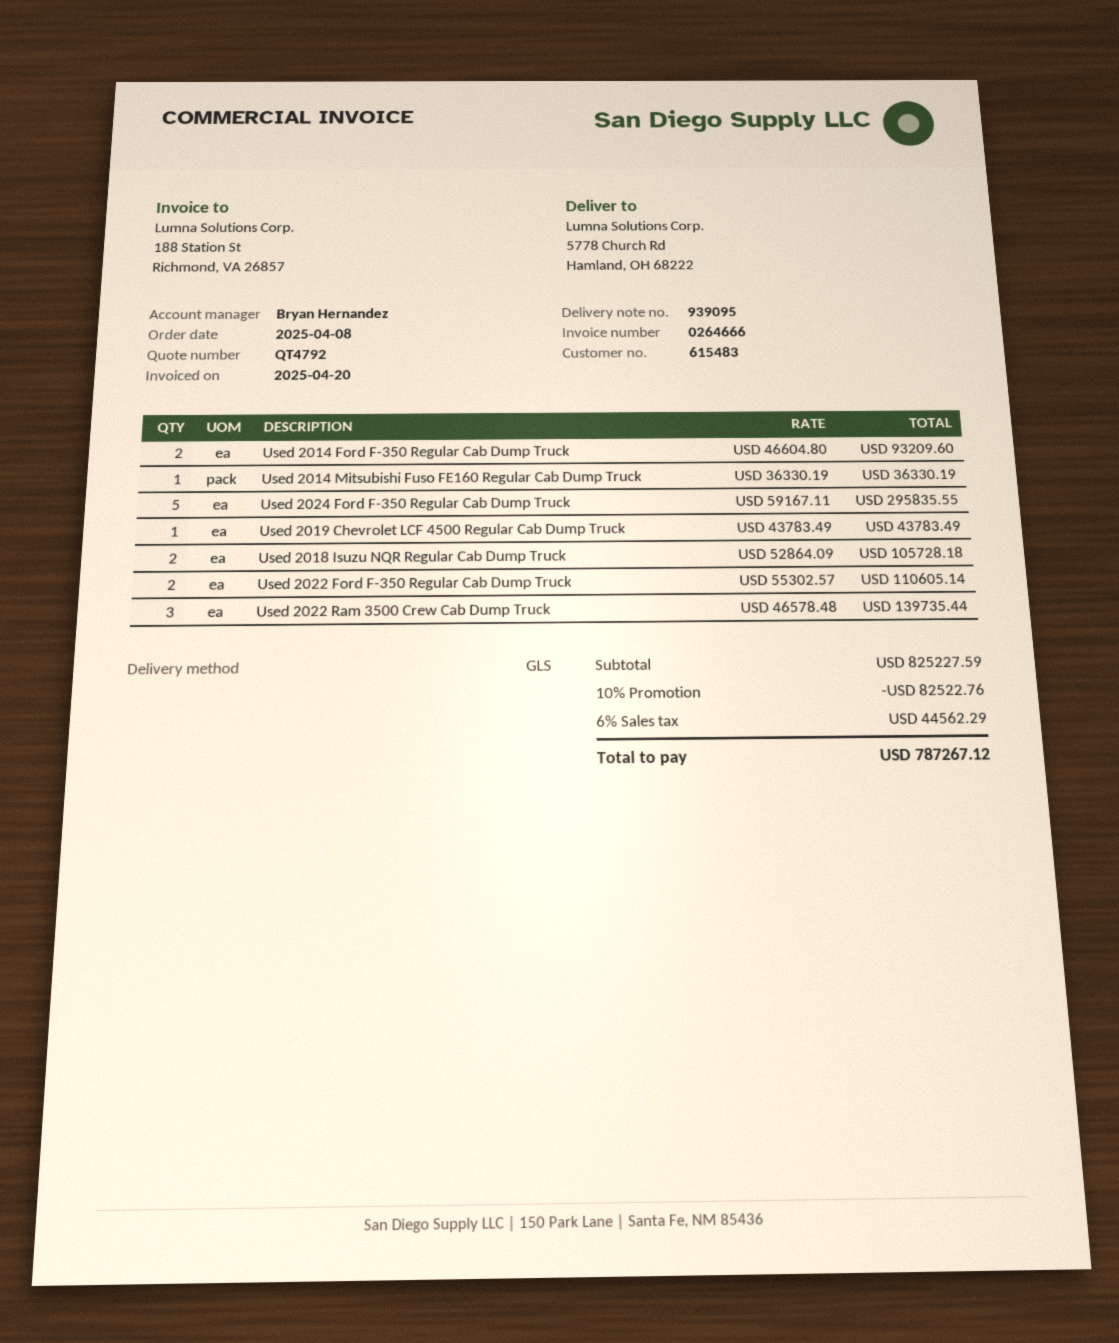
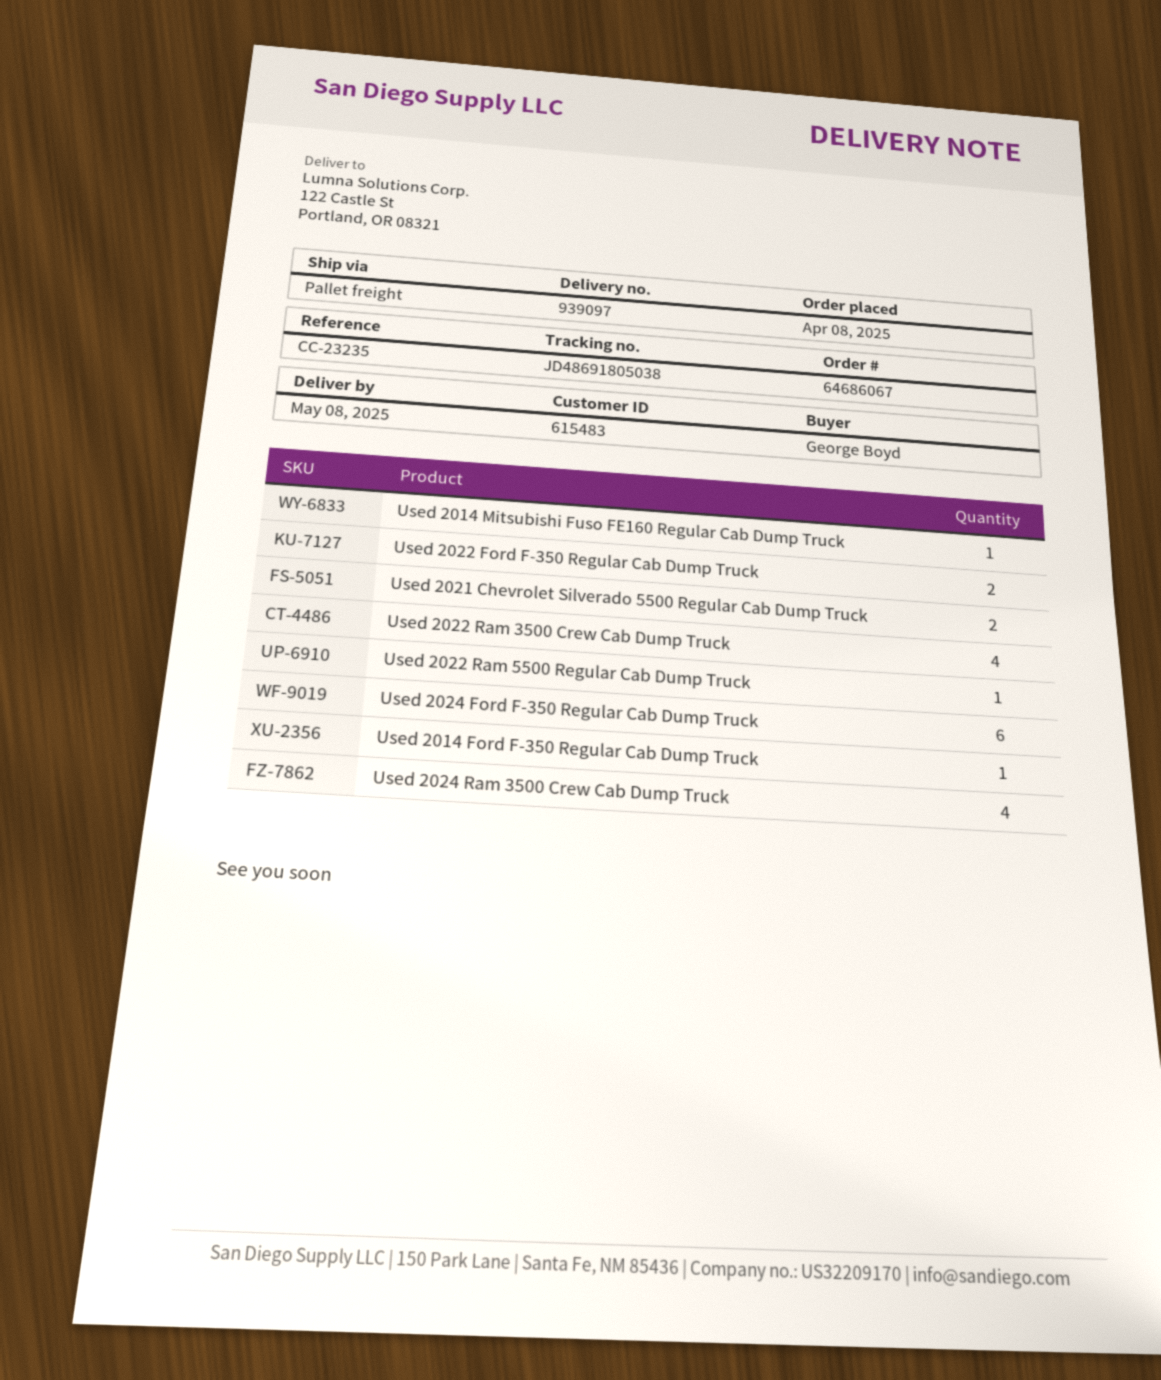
delivery note number: 939095 -> 939097
shipping method: GLS -> pallet freight
ship to: 5778 Church Rd, Hamland, OH 68222 -> 122 Castle St, Portland, OR 08321
Used 2014 Ford F-350 Regular Cab Dump Truck: 2 -> 1
Used 2024 Ford F-350 Regular Cab Dump Truck: 5 -> 6
Used 2019 Chevrolet LCF 4500 Regular Cab Dump Truck: 1 -> none
Used 2018 Isuzu NQR Regular Cab Dump Truck: 2 -> none
Used 2022 Ram 3500 Crew Cab Dump Truck: 3 -> 4
Used 2021 Chevrolet Silverado 5500 Regular Cab Dump Truck: none -> 2
Used 2022 Ram 5500 Regular Cab Dump Truck: none -> 1
Used 2024 Ram 3500 Crew Cab Dump Truck: none -> 4

